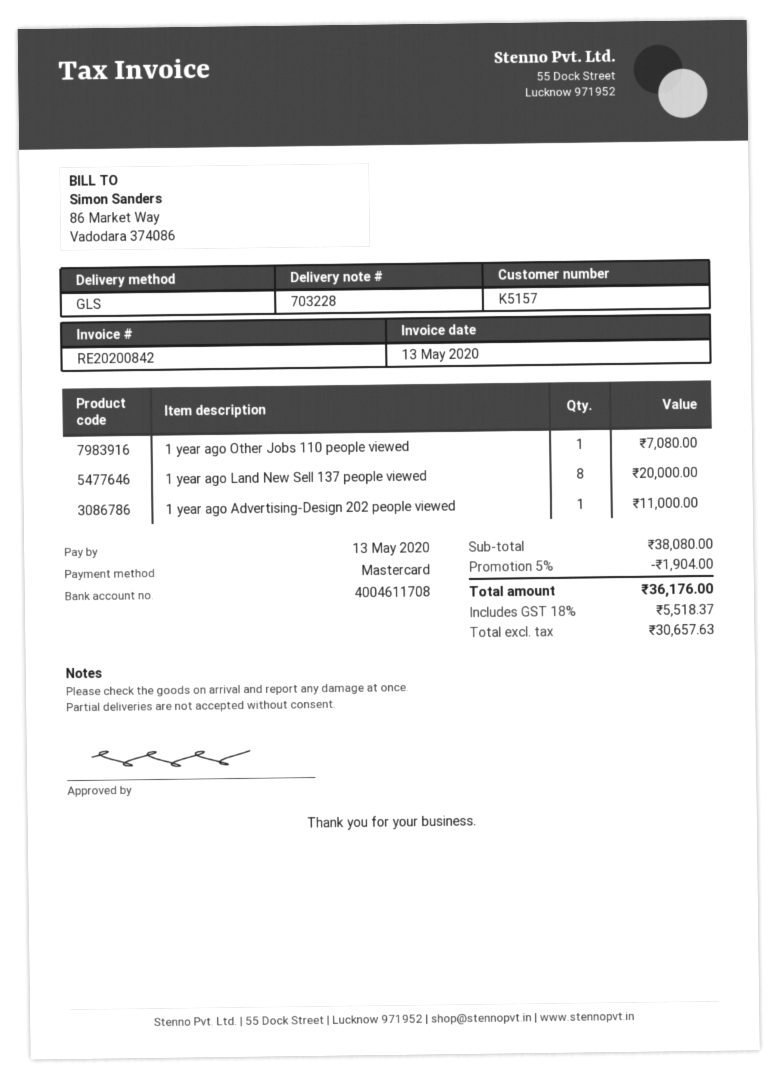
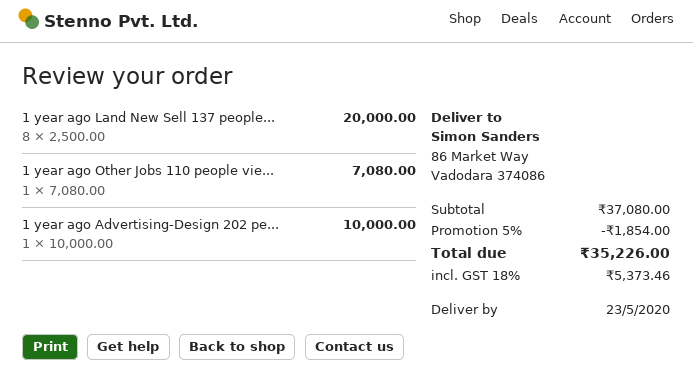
1 year ago Advertising-Design 202 people viewed: 1 for 11000.00 -> 1 for 10000.00
subtotal: 38080.00 -> 37080.00
discount: 5% = 1904.00 -> 5% = 1854.00
tax: 18% = 5518.37 -> 18% = 5373.46
total: 36176.00 -> 35226.00

